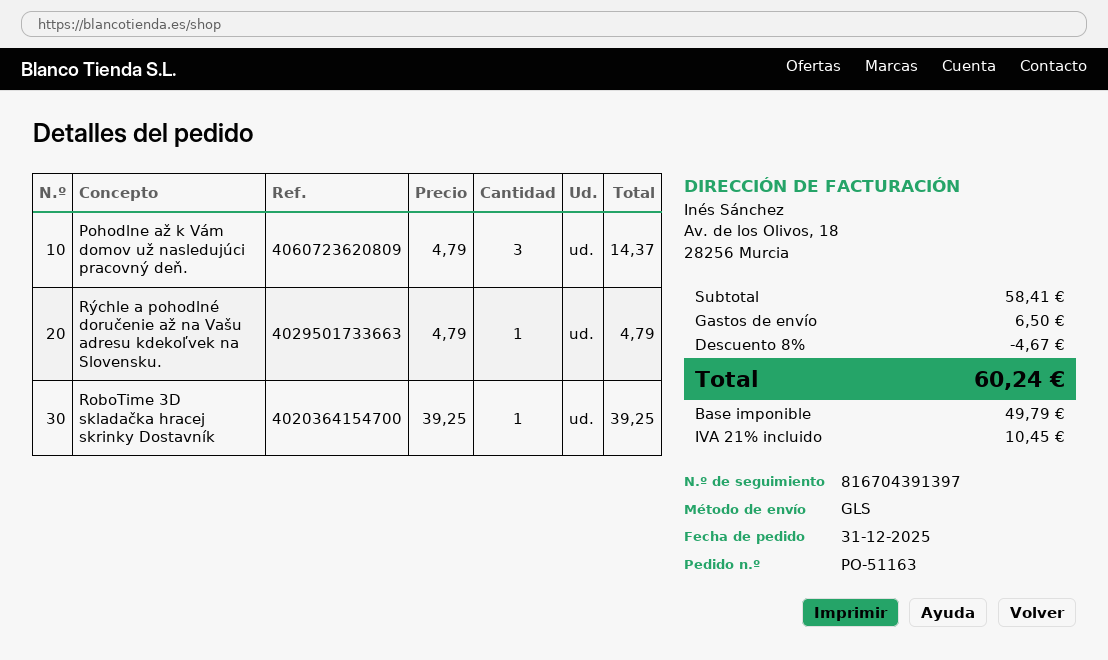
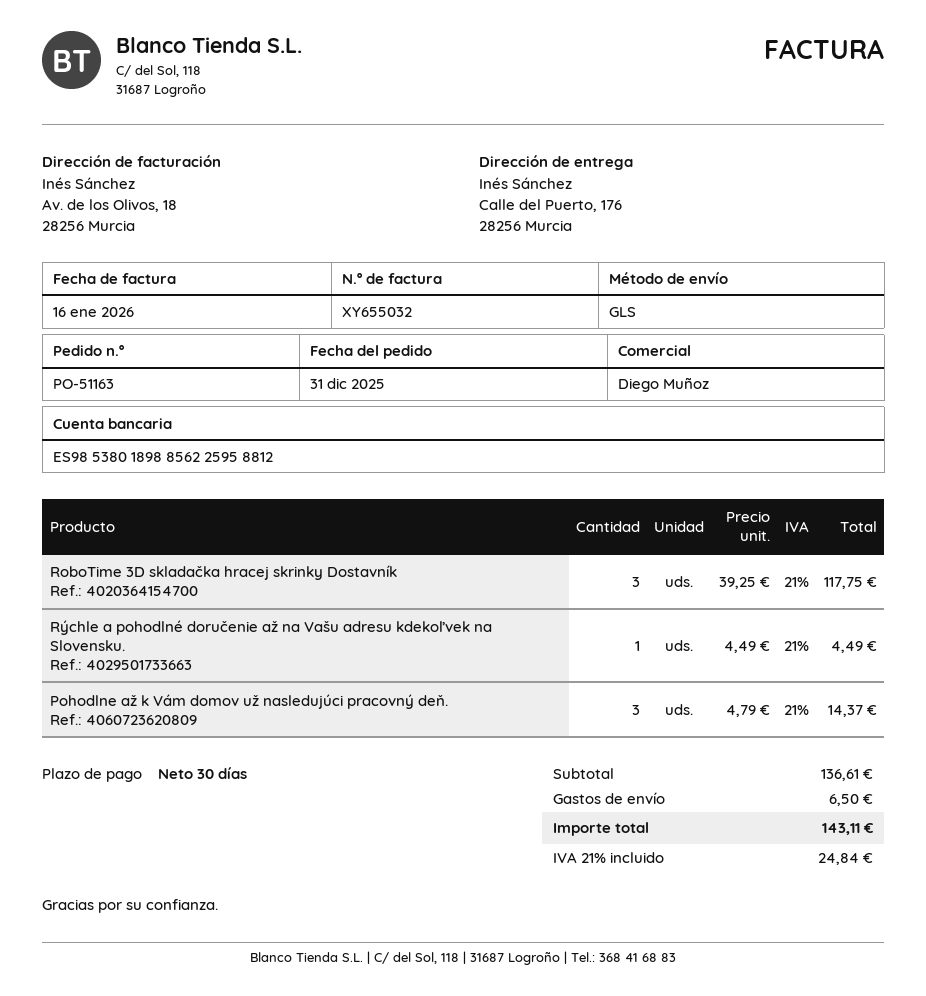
Rýchle a pohodlné doručenie až na Vašu adresu kdekoľvek na Slovensku.: 1 x 4.79 = 4.79 -> 1 x 4.49 = 4.49
RoboTime 3D skladačka hracej skrinky Dostavník: 1 x 39.25 = 39.25 -> 3 x 39.25 = 117.75
subtotal: 58.41 -> 136.61
discount: 8% = 4.67 -> none
tax: 21% = 10.45 -> 21% = 24.84
total: 60.24 -> 143.11

